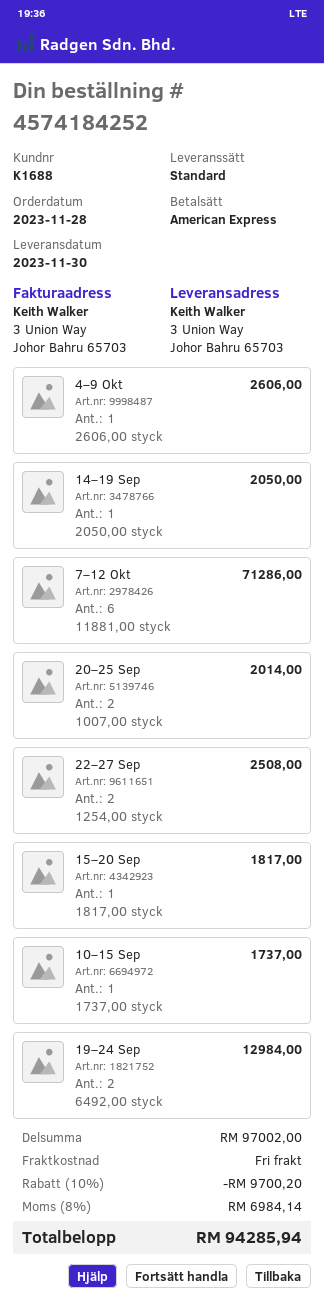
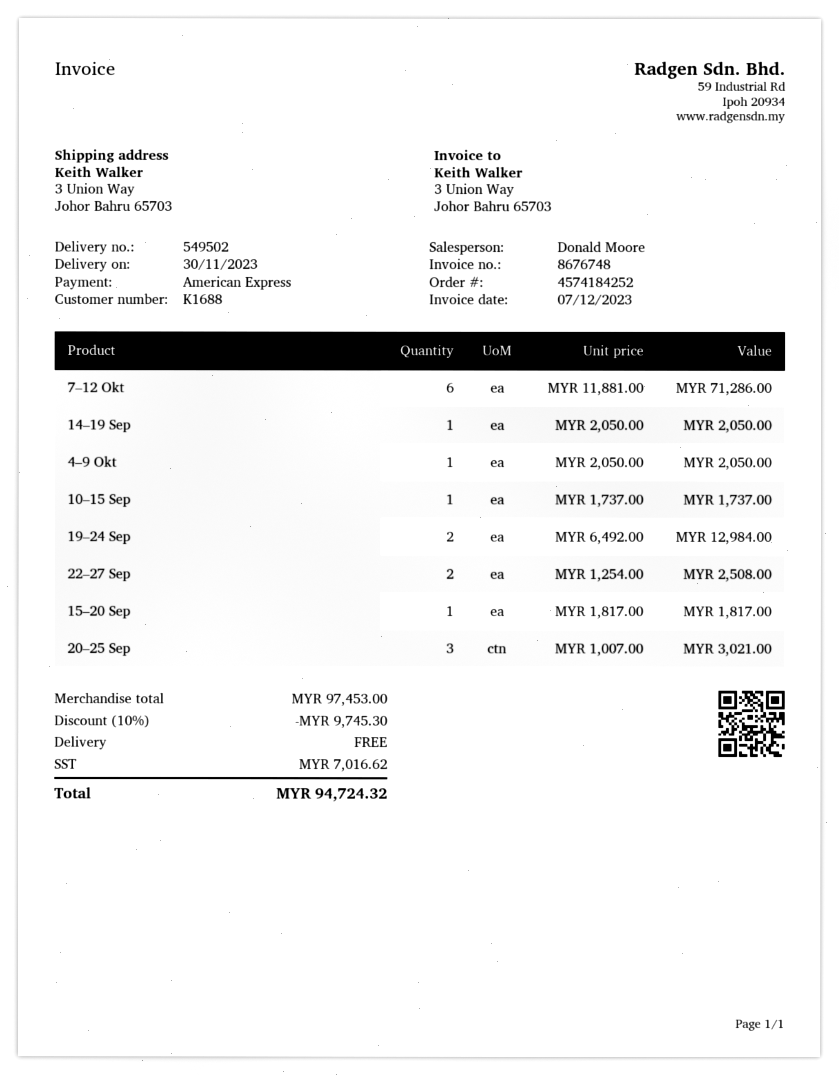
4–9 Okt: 1 x 2606.00 = 2606.00 -> 1 x 2050.00 = 2050.00
20–25 Sep: 2 x 1007.00 = 2014.00 -> 3 x 1007.00 = 3021.00
subtotal: 97002.00 -> 97453.00
discount: 10% = 9700.20 -> 10% = 9745.30
tax: 6984.14 -> 7016.62
total: 94285.94 -> 94724.32

